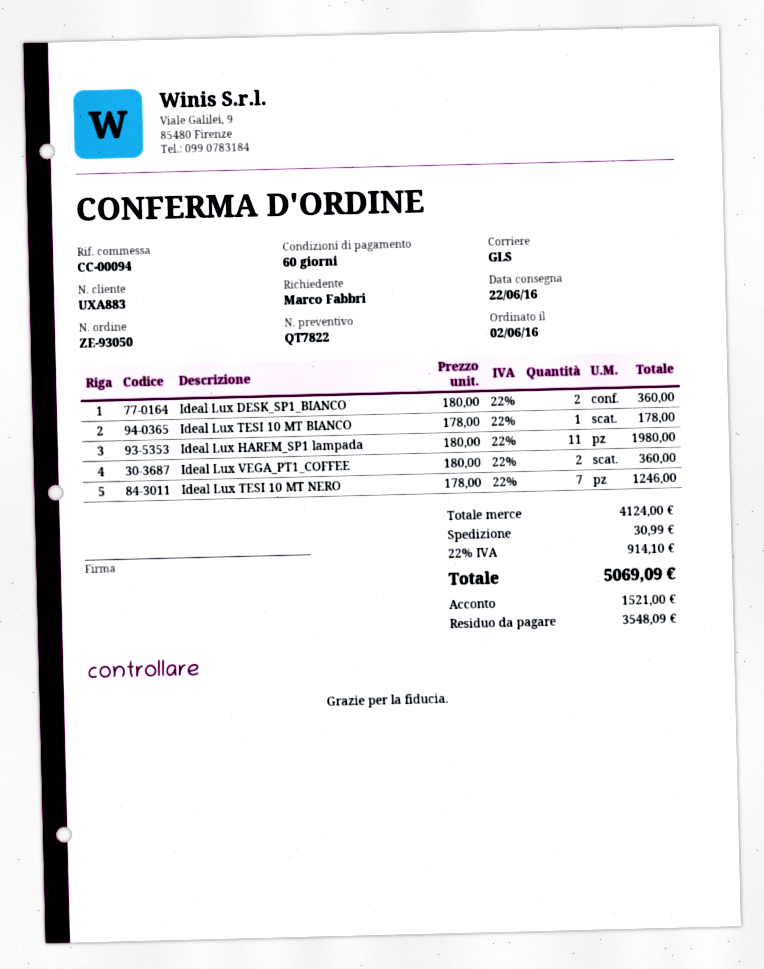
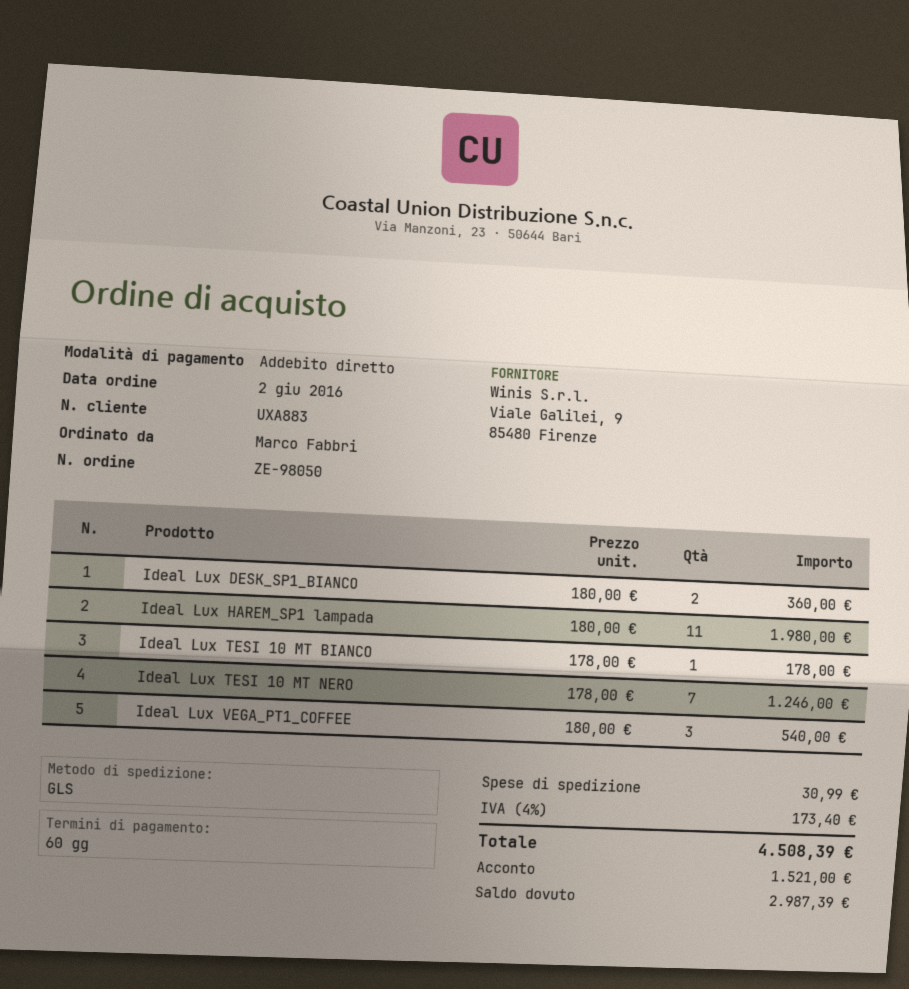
order number: ZE-93050 -> ZE-98050
Ideal Lux VEGA_PT1_COFFEE: 2 x 180.00 = 360.00 -> 3 x 180.00 = 540.00
tax: 22% = 914.10 -> 4% = 173.40
total: 5069.09 -> 4508.39
balance: 3548.09 -> 2987.39

